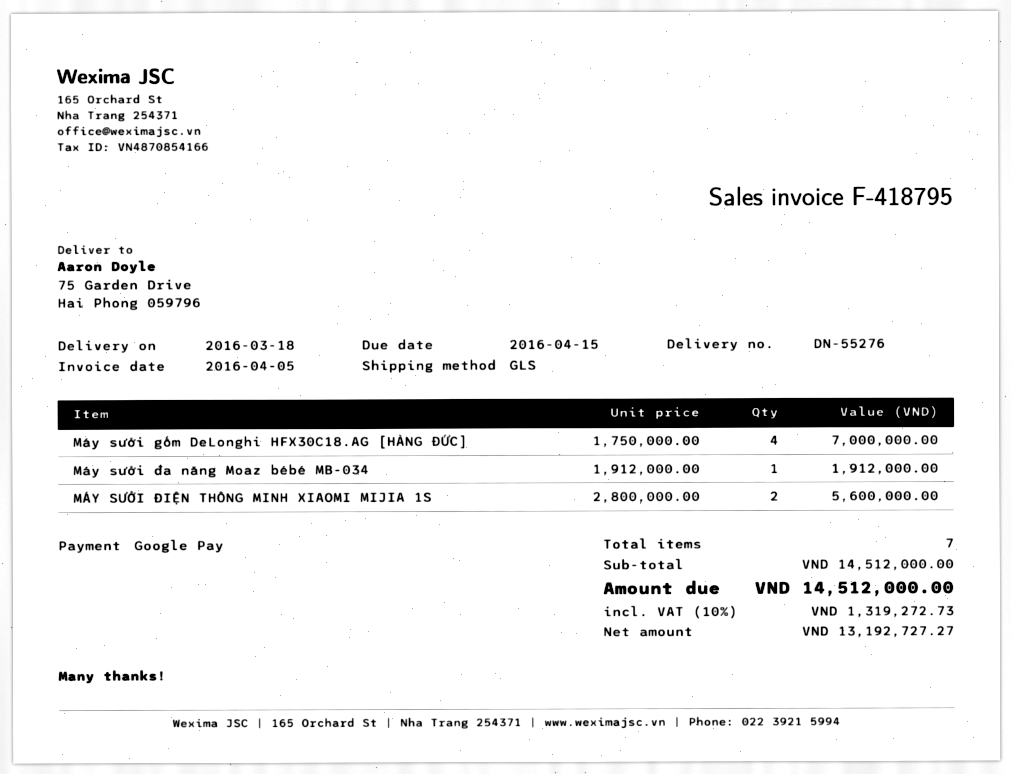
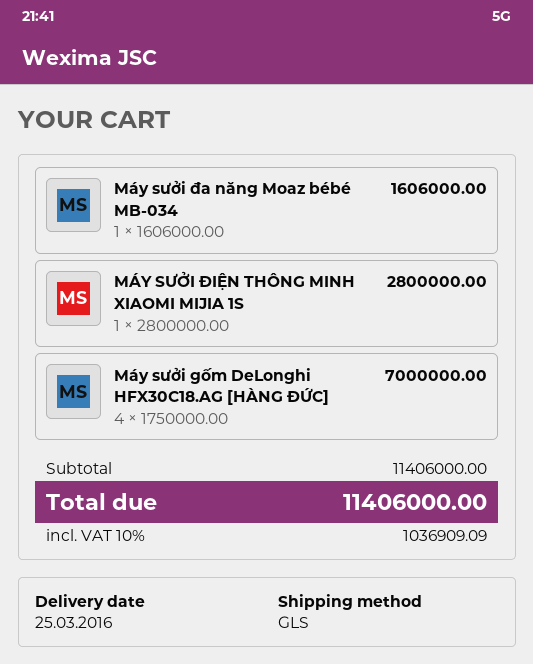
delivery date: 2016-03-18 -> 2016-03-25
Máy sưởi đa năng Moaz bébé MB-034: 1 x 1912000.00 = 1912000.00 -> 1 x 1606000.00 = 1606000.00
MÁY SƯỞI ĐIỆN THÔNG MINH XIAOMI MIJIA 1S: 2 x 2800000.00 = 5600000.00 -> 1 x 2800000.00 = 2800000.00
subtotal: 14512000.00 -> 11406000.00
tax: 10% = 1319272.73 -> 10% = 1036909.09
total: 14512000.00 -> 11406000.00

